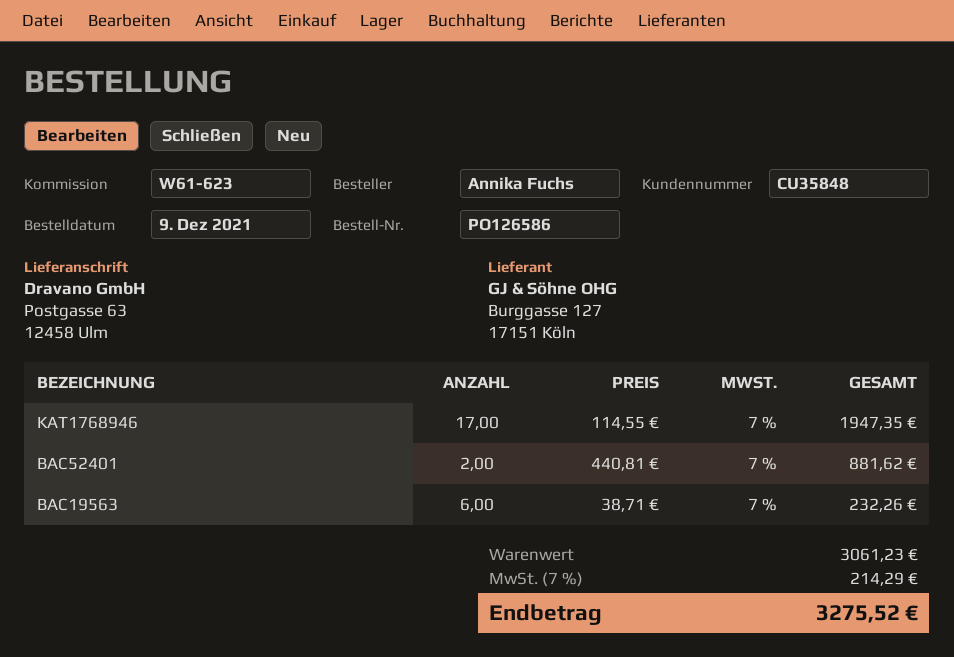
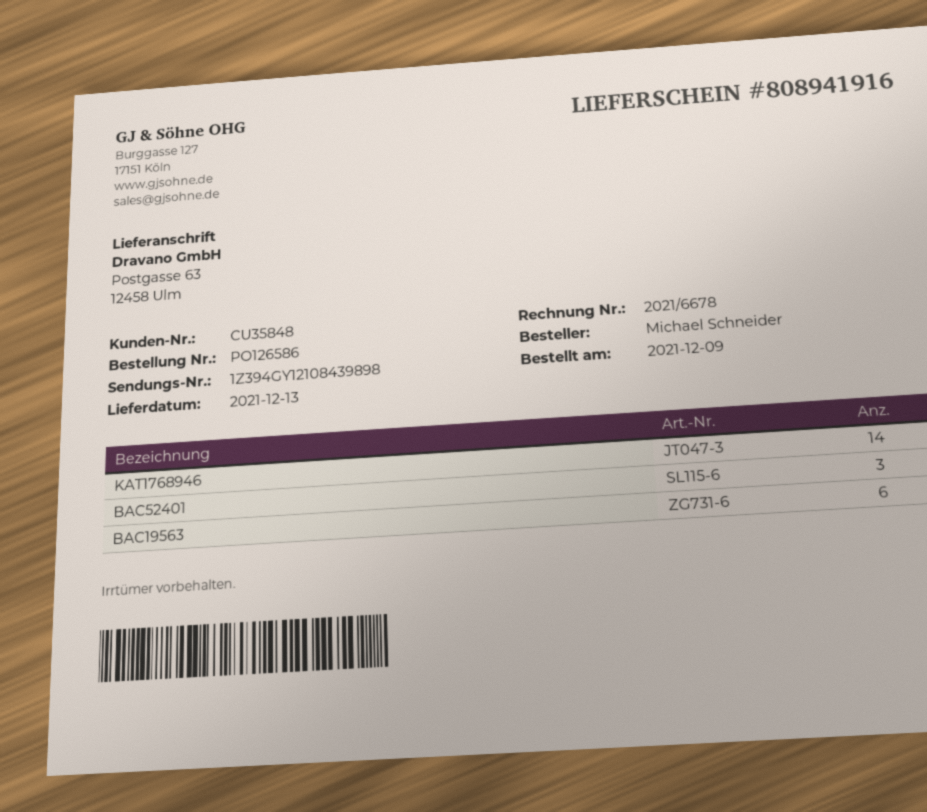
ordered by: Annika Fuchs -> Michael Schneider
KAT1768946: 17 -> 14
BAC52401: 2 -> 3

